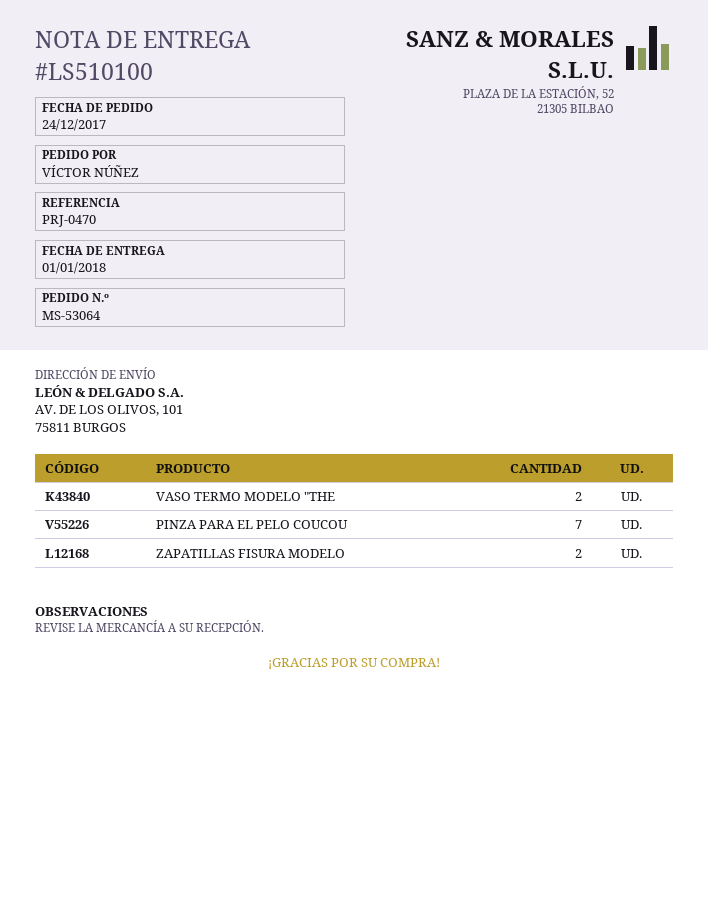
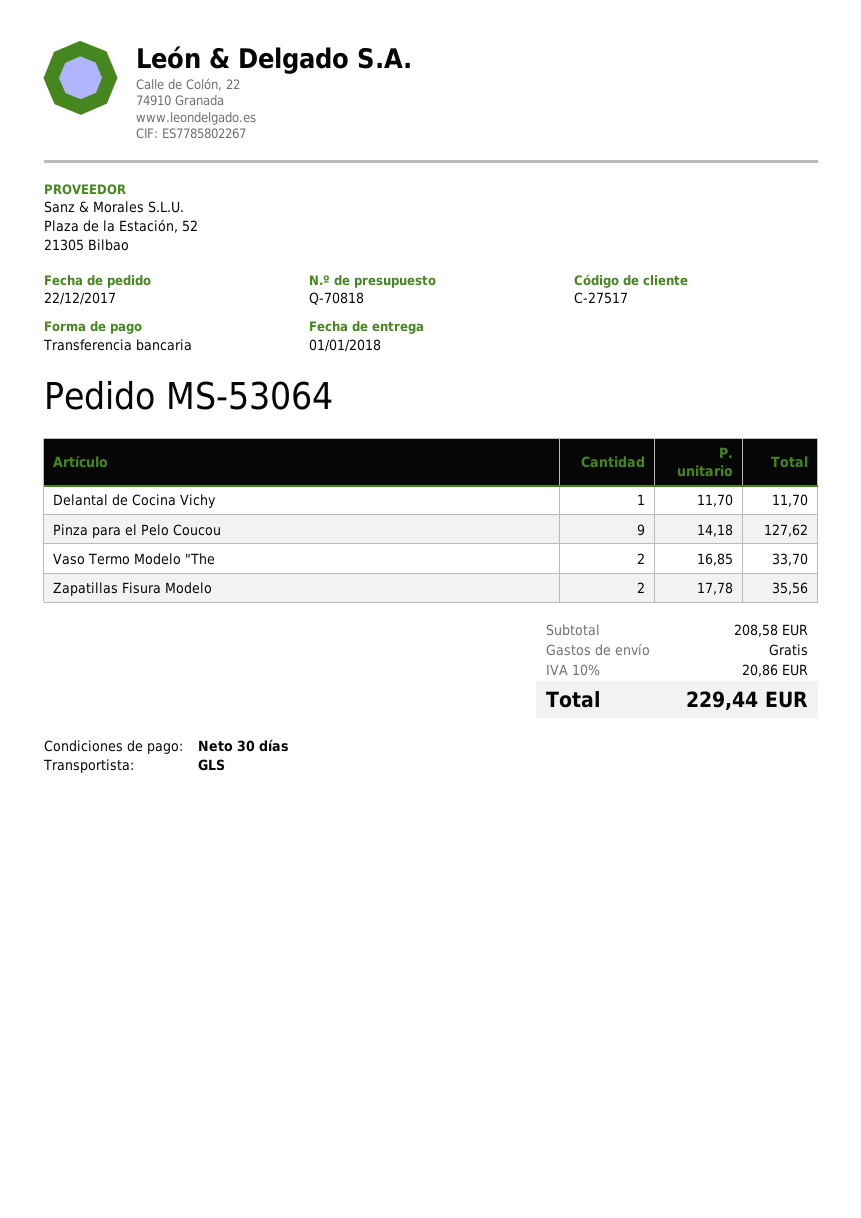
order date: 2017-12-24 -> 2017-12-22
PINZA PARA EL PELO COUCOU: 7 -> 9
Delantal de Cocina Vichy: none -> 1

